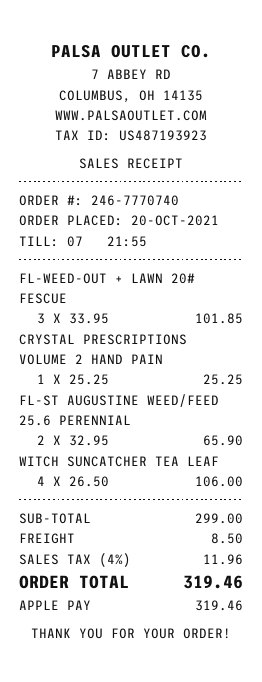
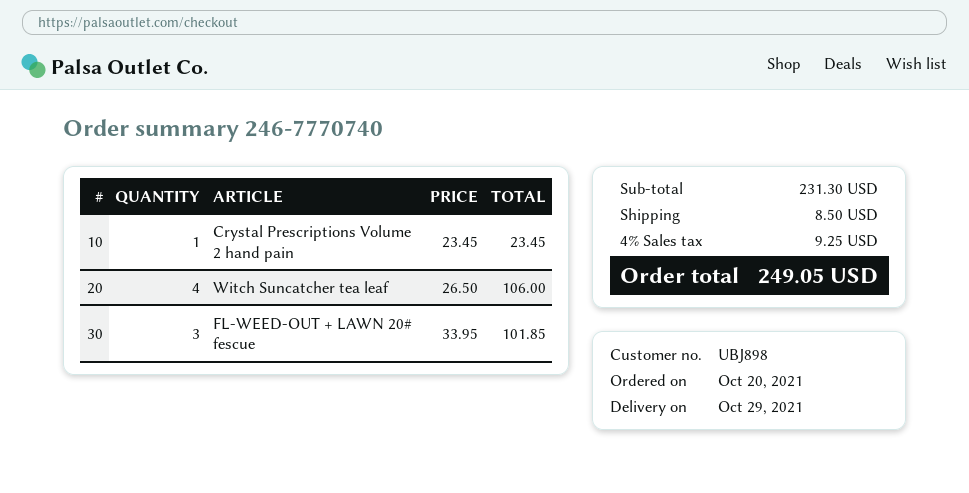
CRYSTAL PRESCRIPTIONS VOLUME 2 HAND PAIN: 1 x 25.25 = 25.25 -> 1 x 23.45 = 23.45
FL-ST AUGUSTINE WEED/FEED 25.6 PERENNIAL: 2 x 32.95 = 65.90 -> none
subtotal: 299.00 -> 231.30
tax: 4% = 11.96 -> 4% = 9.25
total: 319.46 -> 249.05

